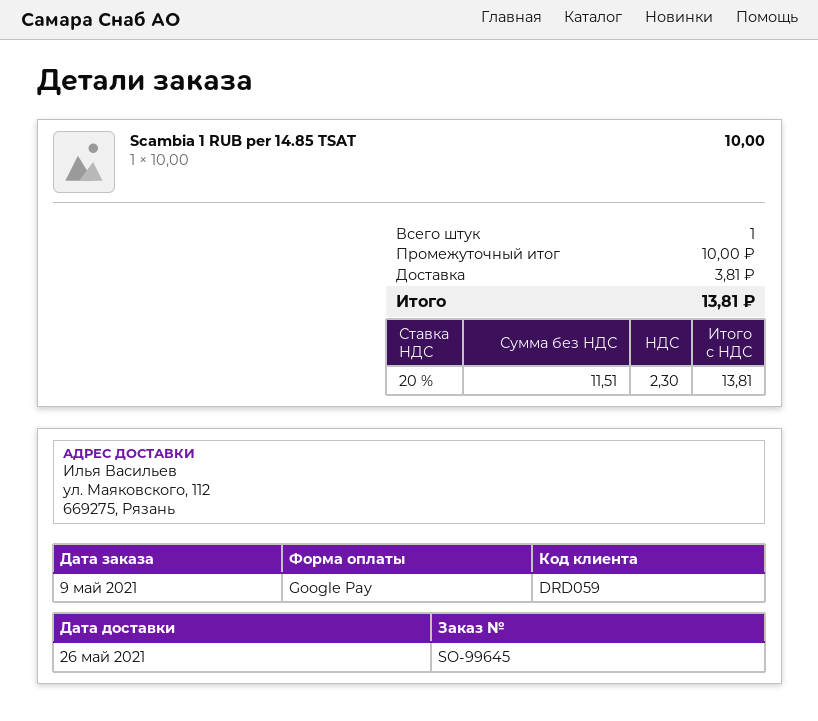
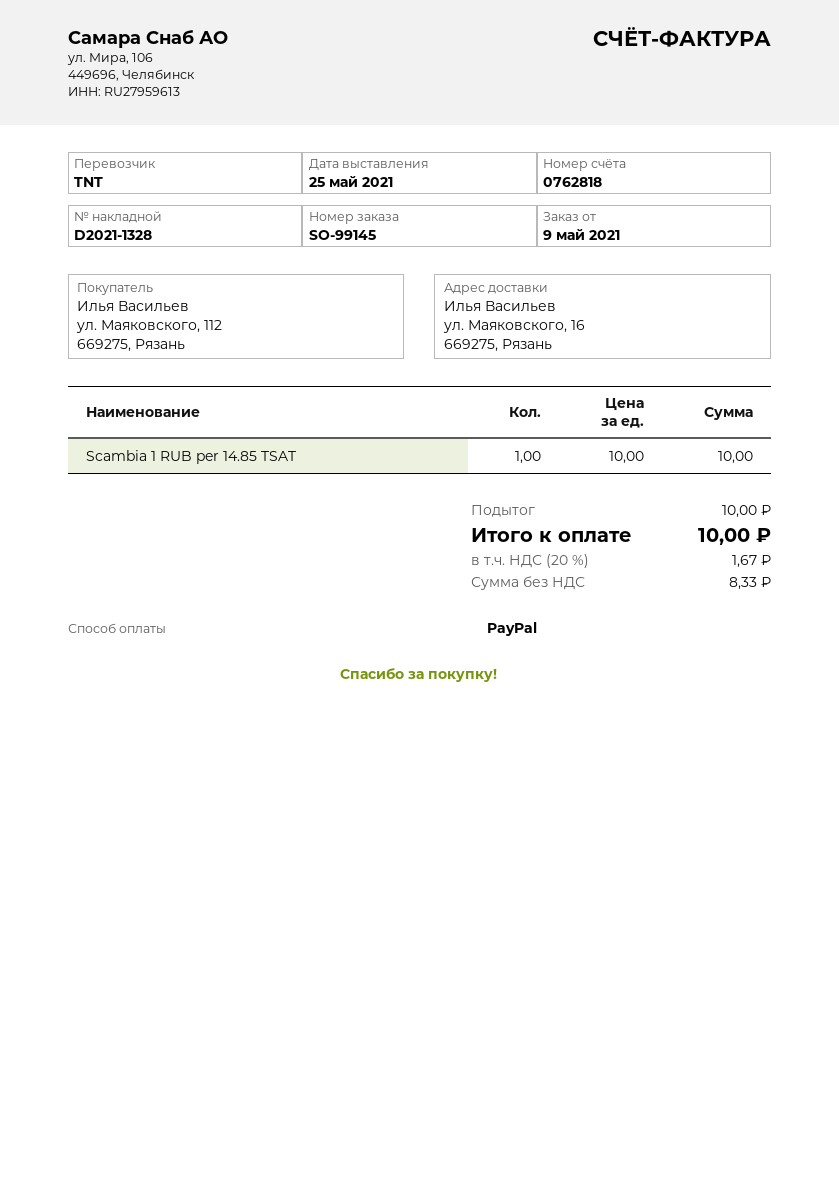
order number: SO-99645 -> SO-99145
payment method: Google Pay -> PayPal
ship to: ул. Маяковского, 112, 669275, Рязань -> ул. Маяковского, 16, 669275, Рязань
shipping: 3.81 -> none
net: 11.51 -> 8.33
tax: 20% = 2.30 -> 20% = 1.67
total: 13.81 -> 10.00

